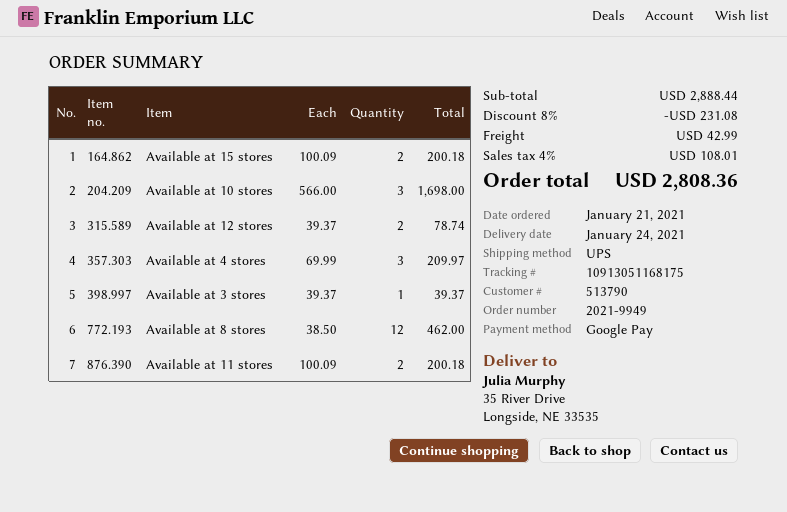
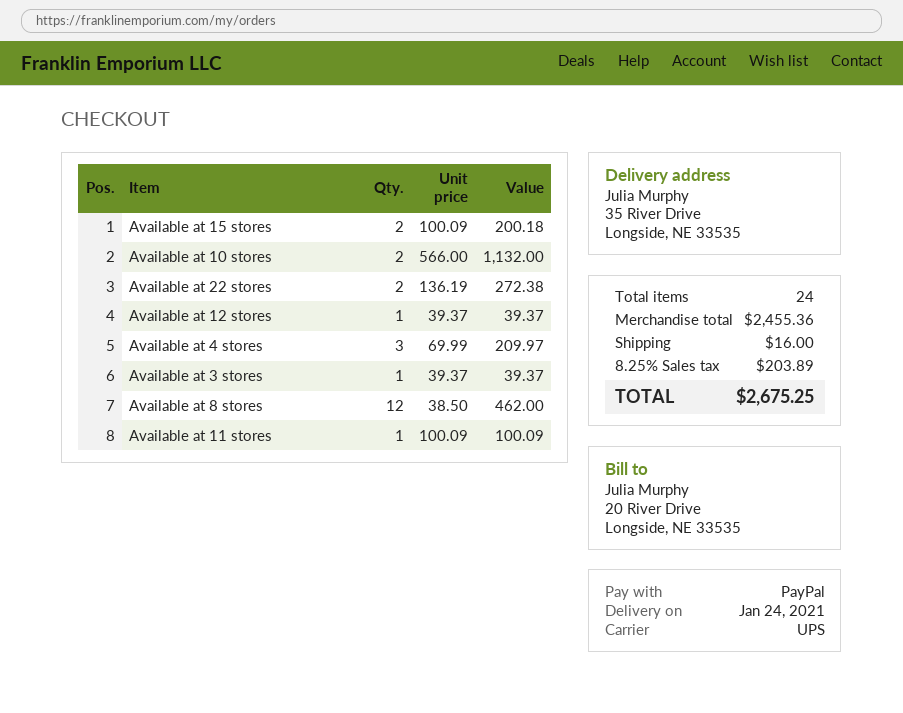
payment method: Google Pay -> PayPal
Available at 10 stores: 3 x 566.00 = 1698.00 -> 2 x 566.00 = 1132.00
Available at 12 stores: 2 x 39.37 = 78.74 -> 1 x 39.37 = 39.37
Available at 11 stores: 2 x 100.09 = 200.18 -> 1 x 100.09 = 100.09
Available at 22 stores: none -> 2 x 136.19 = 272.38
subtotal: 2888.44 -> 2455.36
discount: 8% = 231.08 -> none
shipping: 42.99 -> 16.00
tax: 4% = 108.01 -> 8.25% = 203.89
total: 2808.36 -> 2675.25

